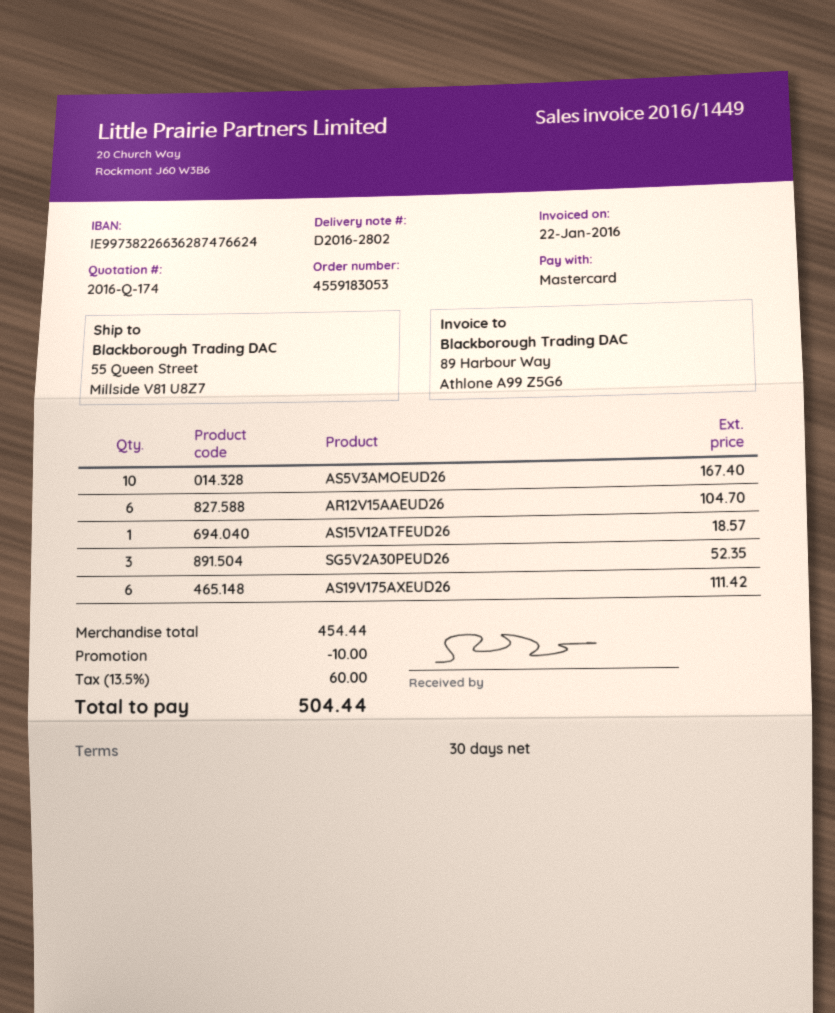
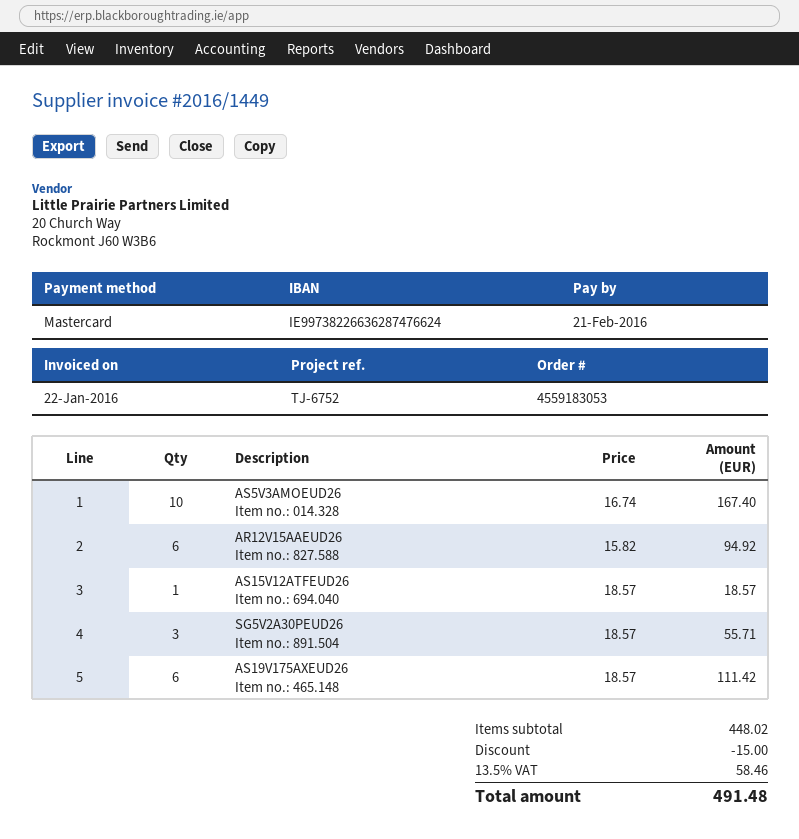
AR12V15AAEUD26: 6 for 104.70 -> 6 for 94.92
SG5V2A30PEUD26: 3 for 52.35 -> 3 for 55.71
subtotal: 454.44 -> 448.02
discount: 10.00 -> 15.00
tax: 13.5% = 60.00 -> 13.5% = 58.46
total: 504.44 -> 491.48

